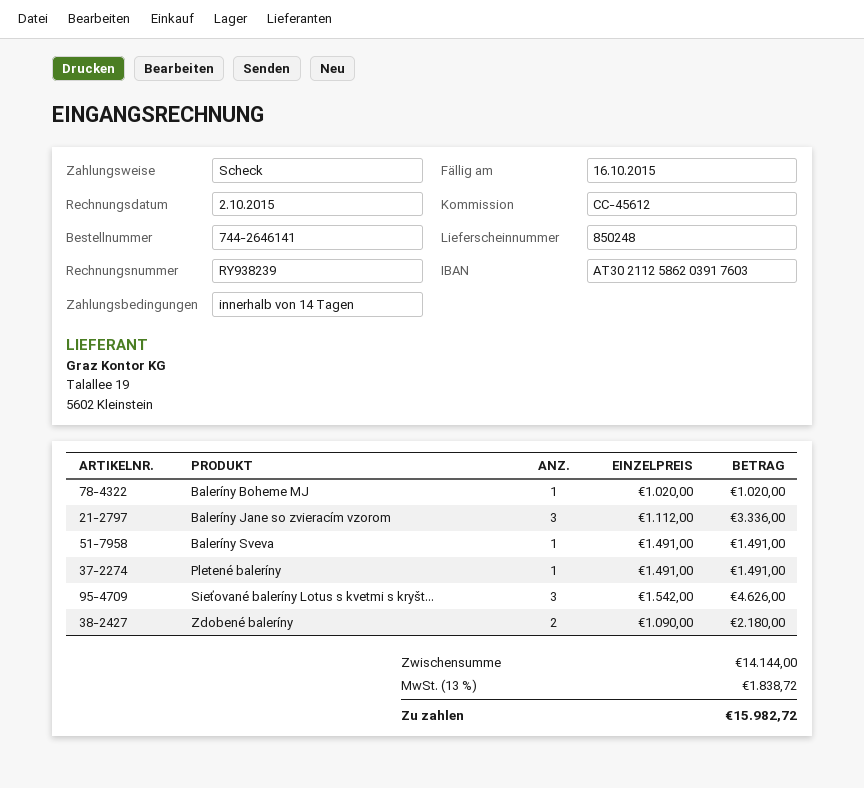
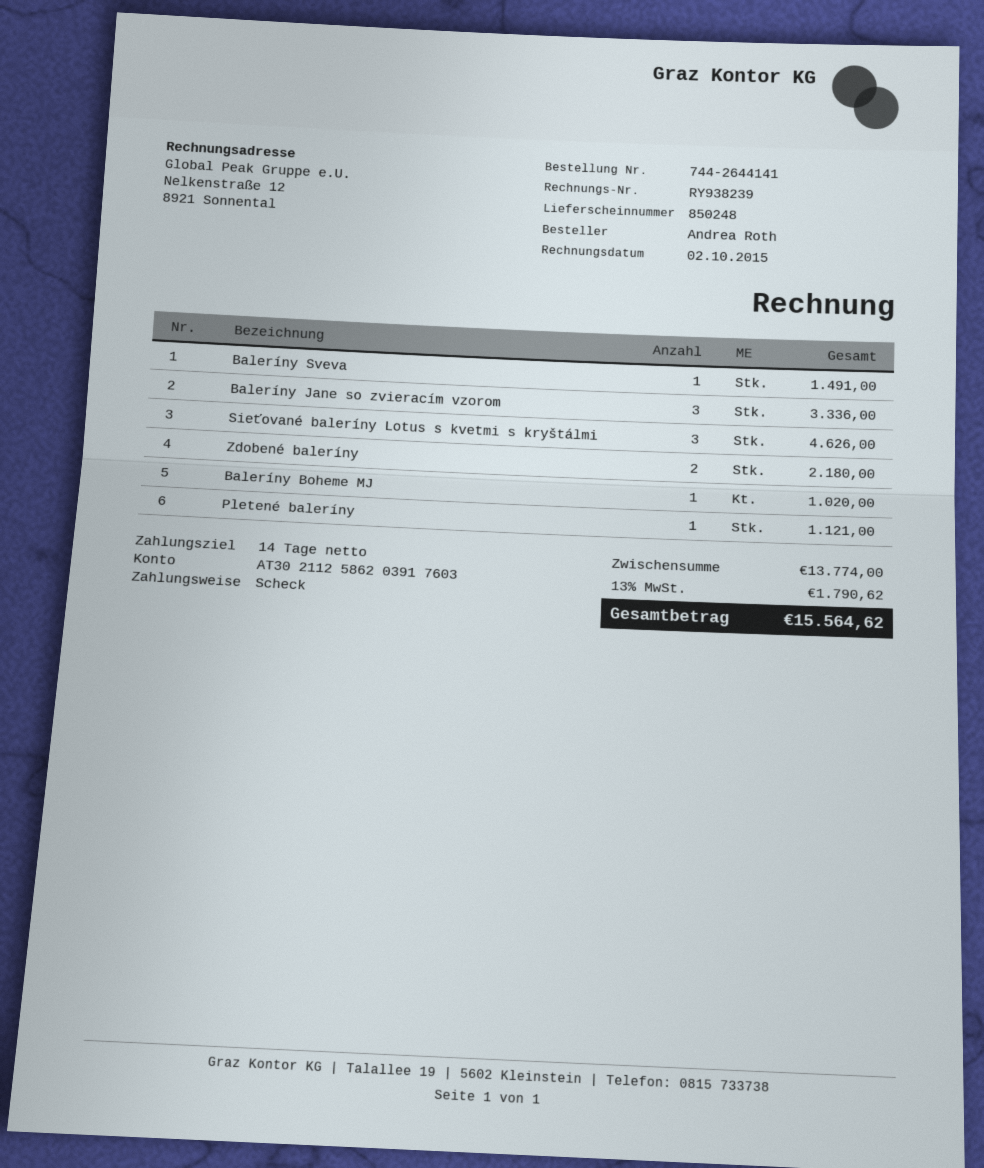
order number: 744-2646141 -> 744-2644141
Pletené baleríny: 1 for 1491.00 -> 1 for 1121.00
subtotal: 14144.00 -> 13774.00
tax: 13% = 1838.72 -> 13% = 1790.62
total: 15982.72 -> 15564.62

